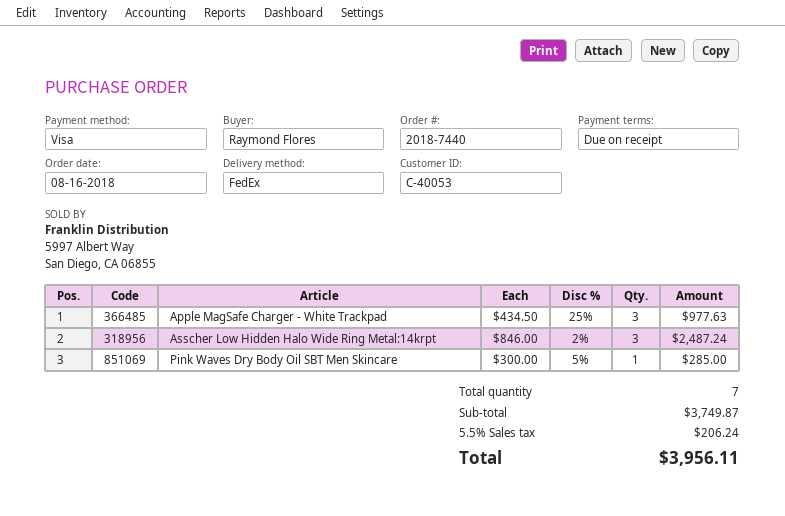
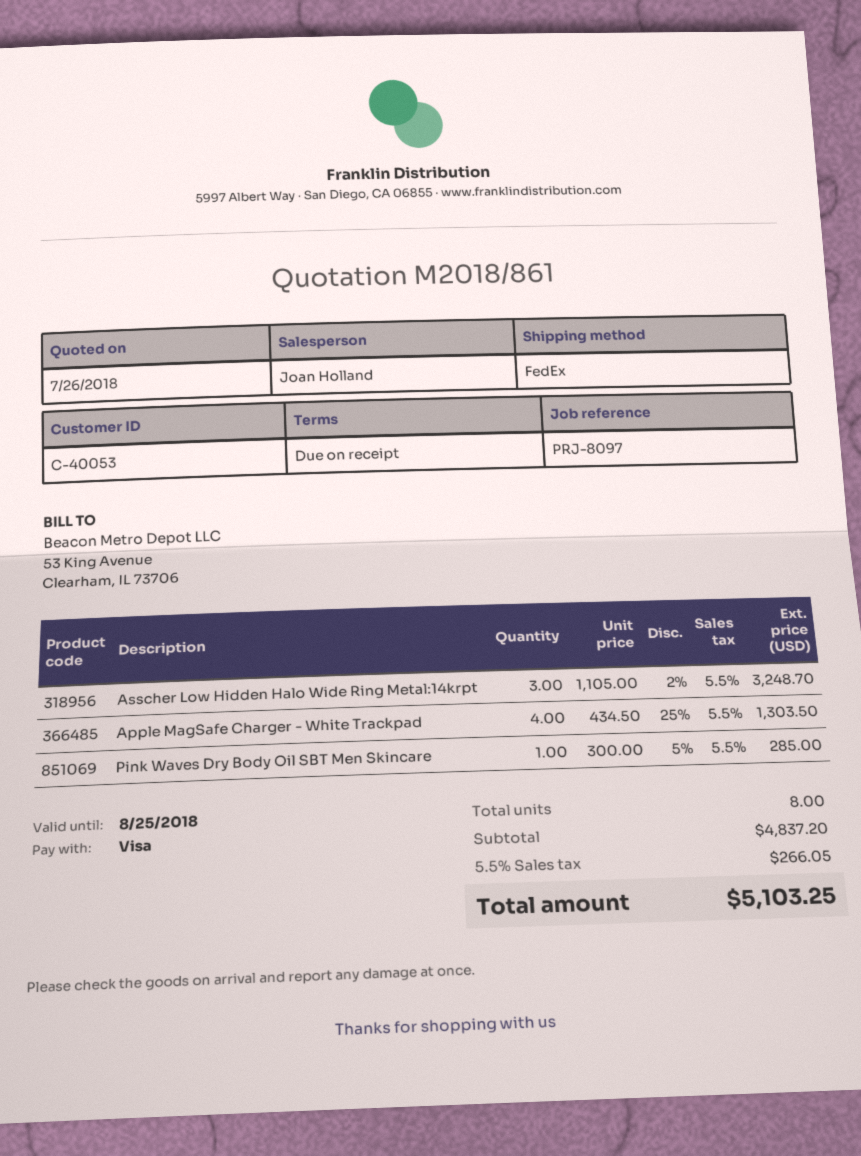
Apple MagSafe Charger - White Trackpad: 3 x 434.50 - 25% = 977.63 -> 4 x 434.50 - 25% = 1303.50
Asscher Low Hidden Halo Wide Ring Metal:14krpt: 3 x 846.00 - 2% = 2487.24 -> 3 x 1105.00 - 2% = 3248.70
total quantity: 7 -> 8
subtotal: 3749.87 -> 4837.20
tax: 5.5% = 206.24 -> 5.5% = 266.05
total: 3956.11 -> 5103.25

